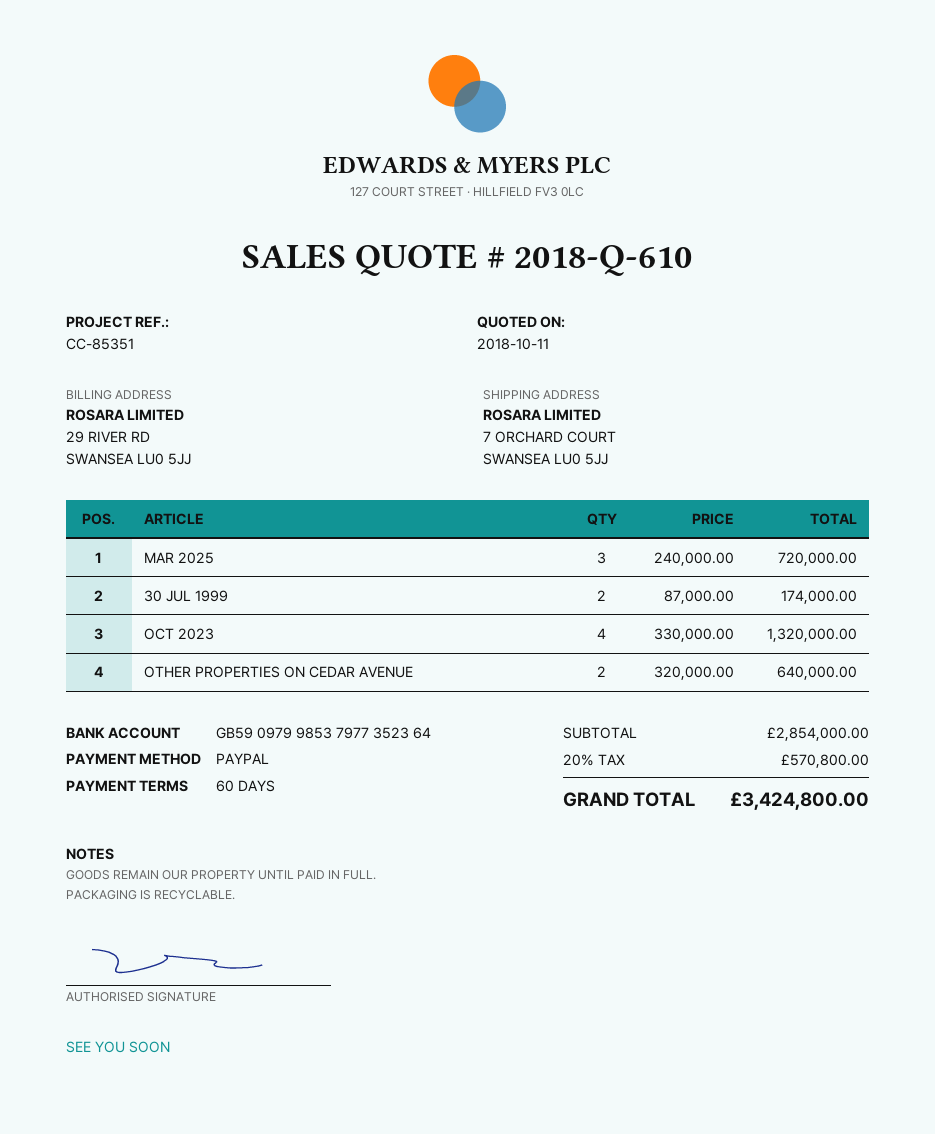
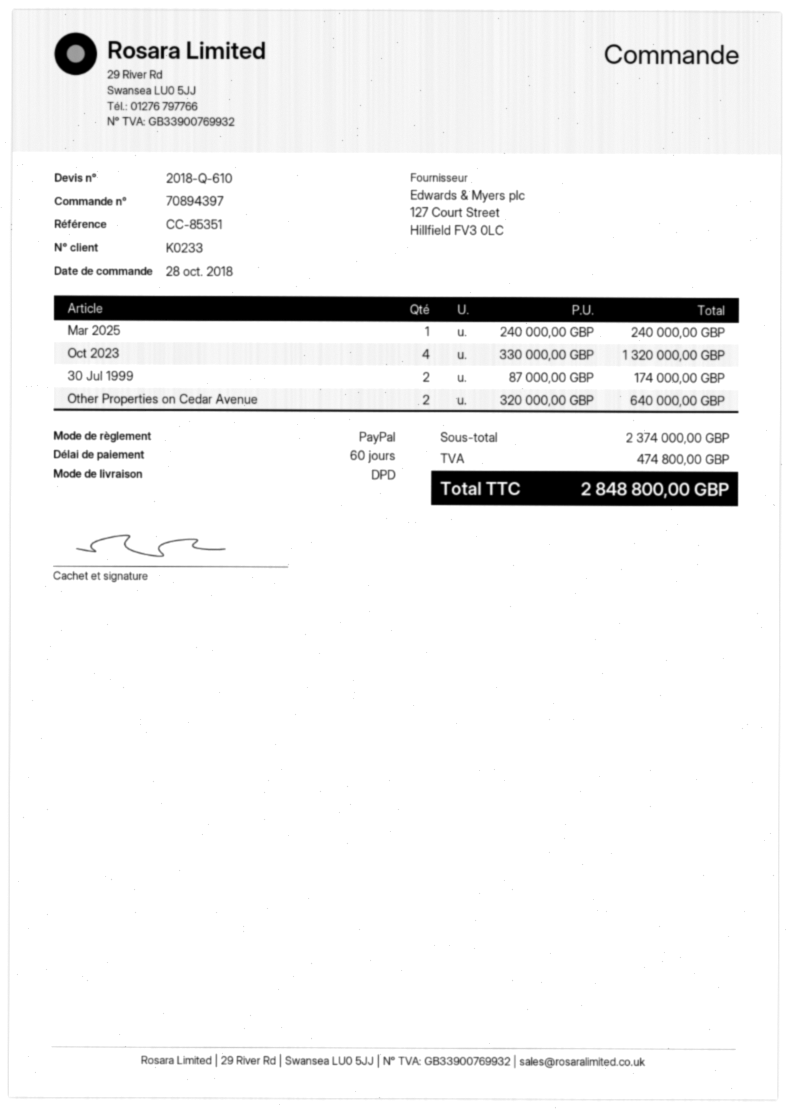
MAR 2025: 3 x 240000.00 = 720000.00 -> 1 x 240000.00 = 240000.00
subtotal: 2854000.00 -> 2374000.00
tax: 570800.00 -> 474800.00
total: 3424800.00 -> 2848800.00

